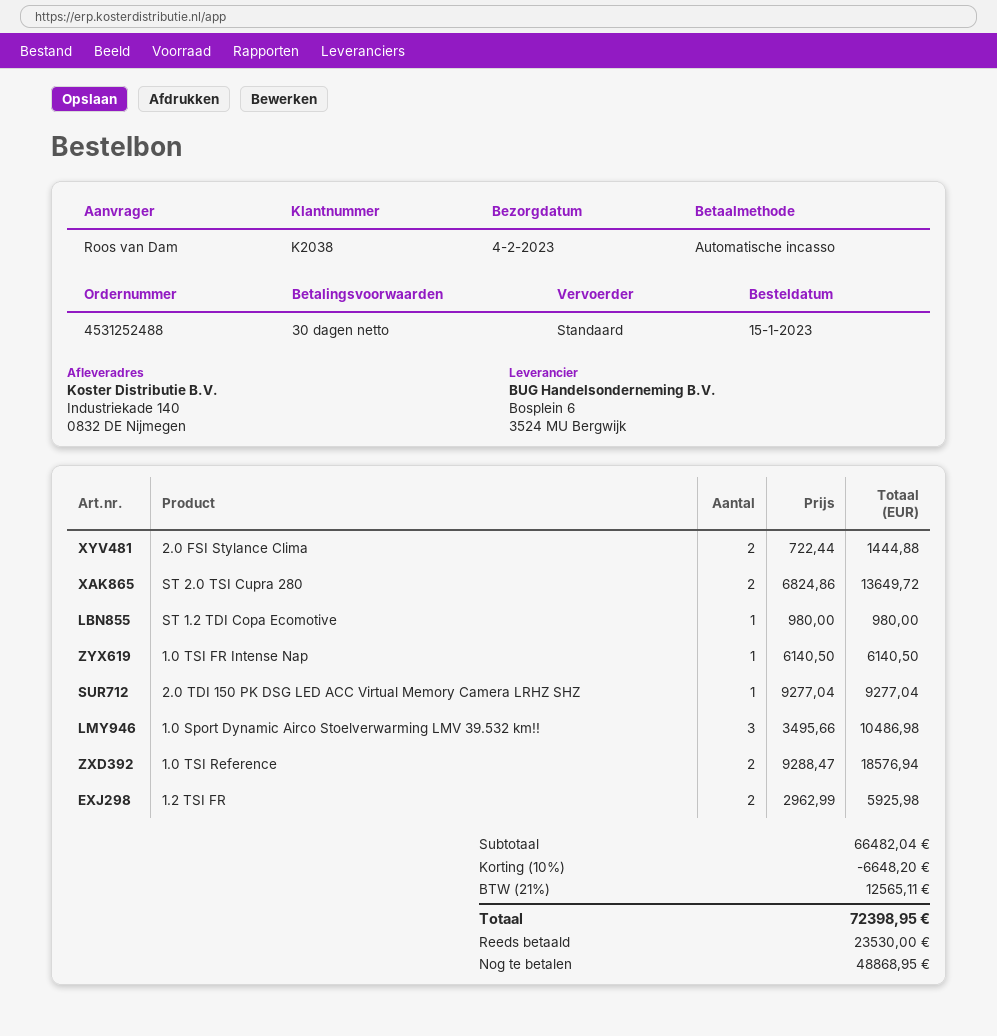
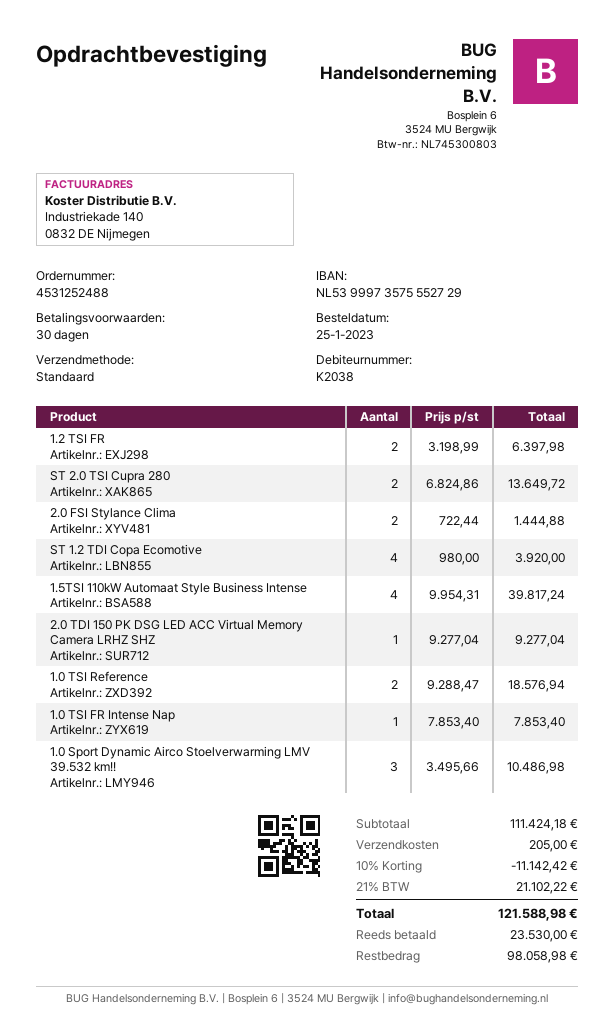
order date: 2023-01-15 -> 2023-01-25
ST 1.2 TDI Copa Ecomotive: 1 x 980.00 = 980.00 -> 4 x 980.00 = 3920.00
1.0 TSI FR Intense Nap: 1 x 6140.50 = 6140.50 -> 1 x 7853.40 = 7853.40
1.2 TSI FR: 2 x 2962.99 = 5925.98 -> 2 x 3198.99 = 6397.98
1.5TSI 110kW Automaat Style Business Intense: none -> 4 x 9954.31 = 39817.24
subtotal: 66482.04 -> 111424.18
discount: 10% = 6648.20 -> 10% = 11142.42
shipping: none -> 205.00
tax: 21% = 12565.11 -> 21% = 21102.22
total: 72398.95 -> 121588.98
balance: 48868.95 -> 98058.98

